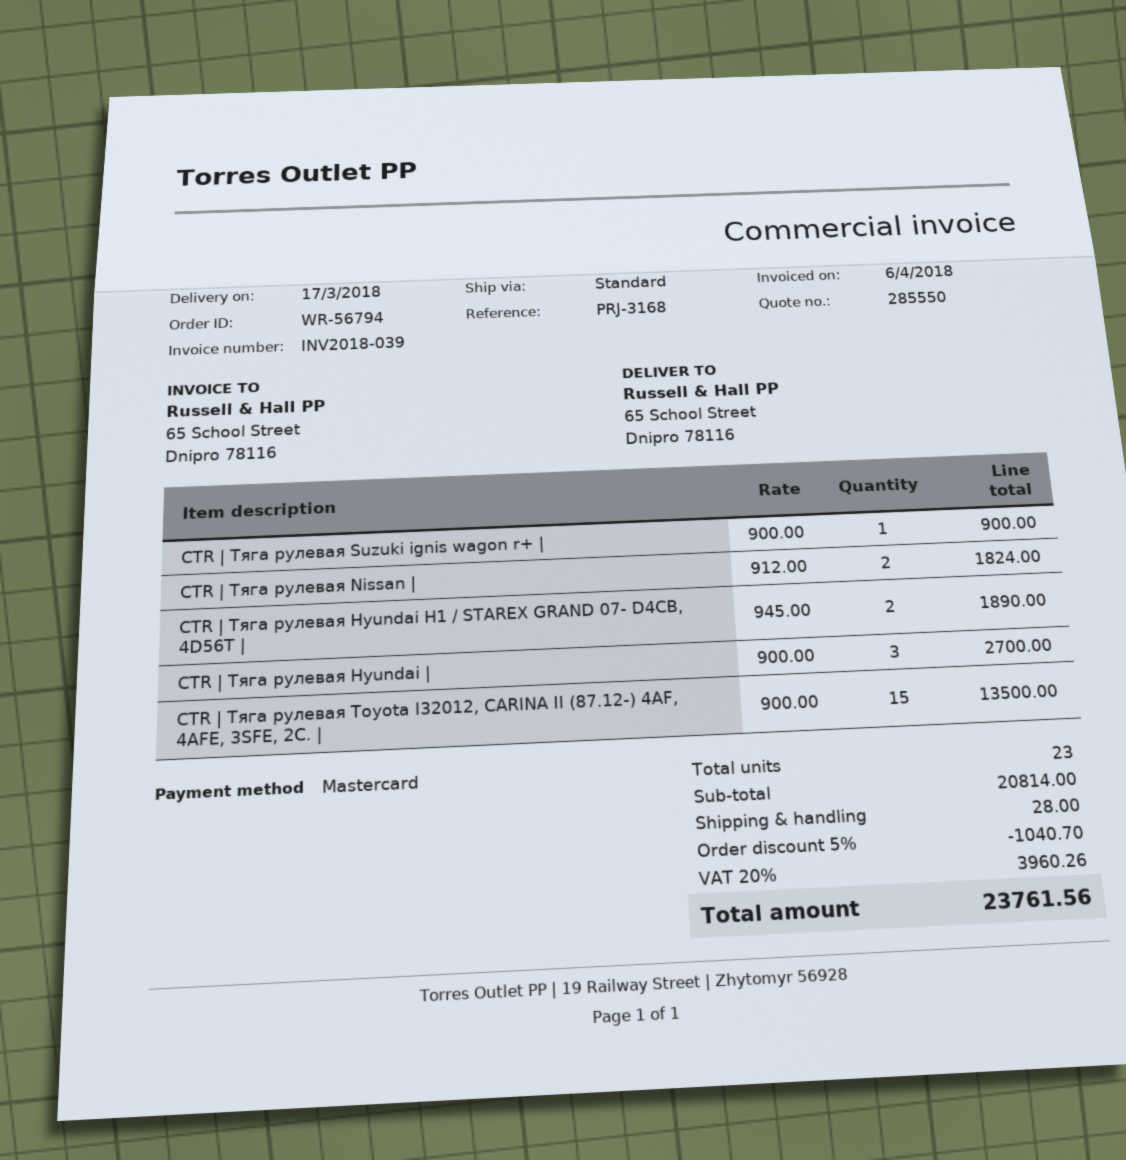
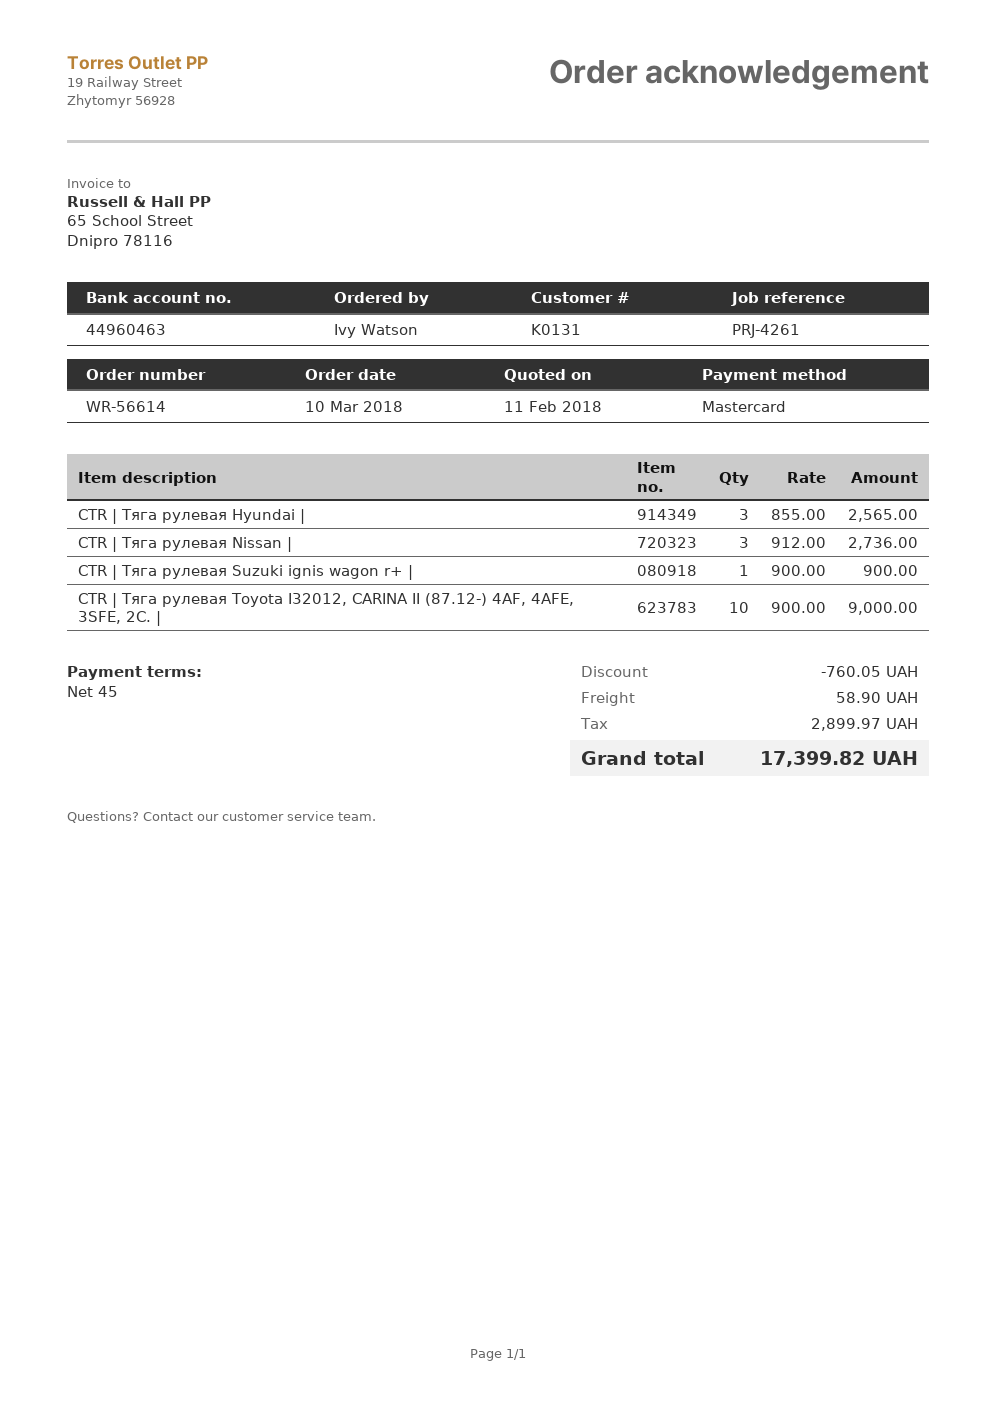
order number: WR-56794 -> WR-56614
reference: PRJ-3168 -> PRJ-4261
CTR | Тяга рулевая Nissan |: 2 x 912.00 = 1824.00 -> 3 x 912.00 = 2736.00
CTR | Тяга рулевая Hyundai H1 / STAREX GRAND 07- D4CB, 4D56T |: 2 x 945.00 = 1890.00 -> none
CTR | Тяга рулевая Hyundai |: 3 x 900.00 = 2700.00 -> 3 x 855.00 = 2565.00
CTR | Тяга рулевая Toyota I32012, CARINA II (87.12-) 4AF, 4AFE, 3SFE, 2C. |: 15 x 900.00 = 13500.00 -> 10 x 900.00 = 9000.00
discount: 1040.70 -> 760.05
shipping: 28.00 -> 58.90
tax: 3960.26 -> 2899.97
total: 23761.56 -> 17399.82

